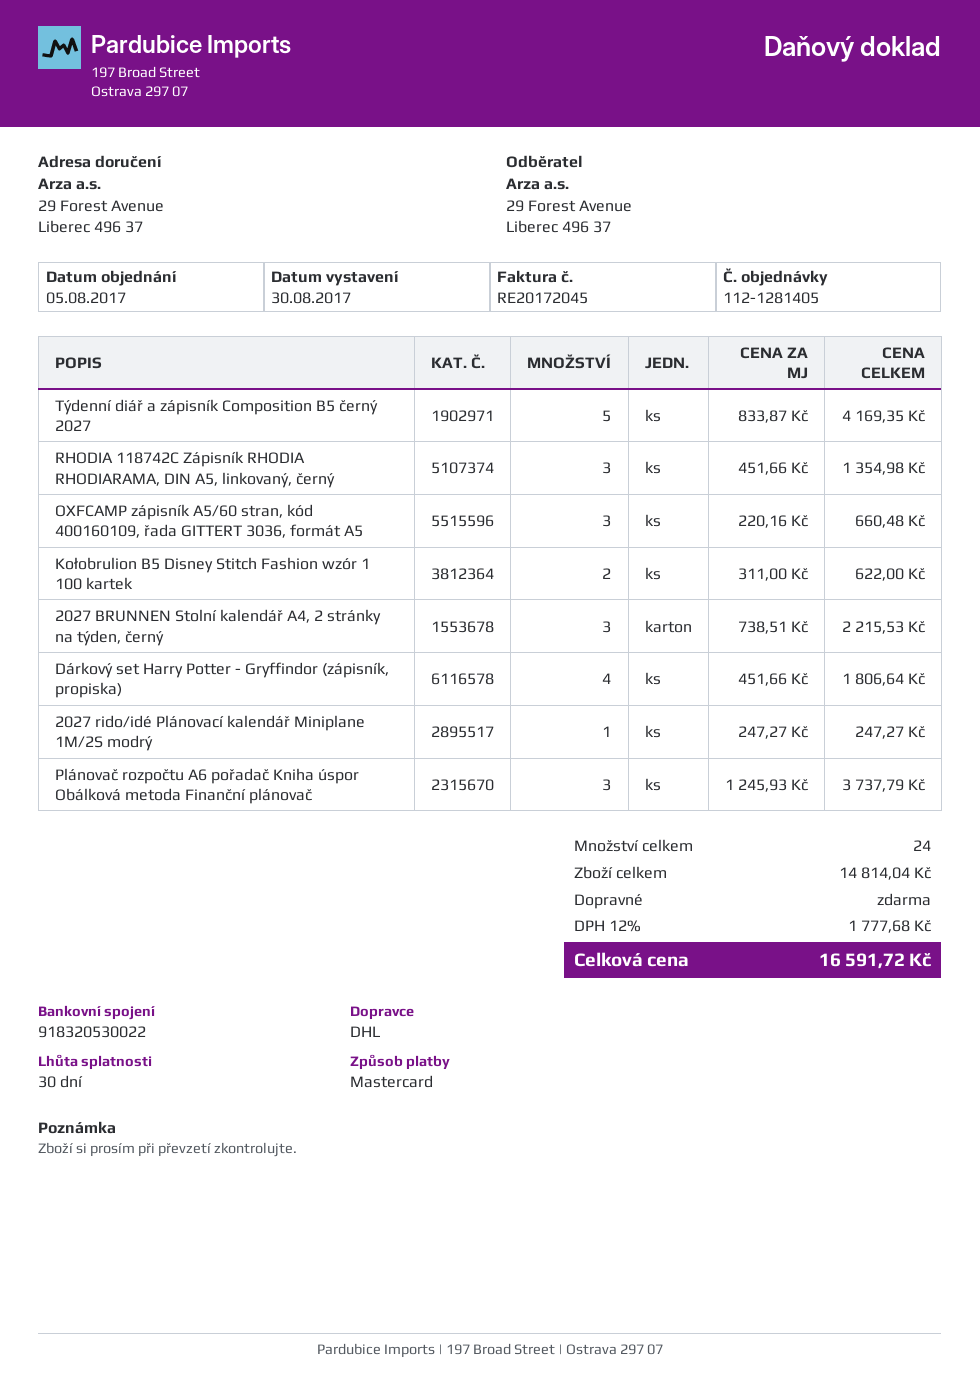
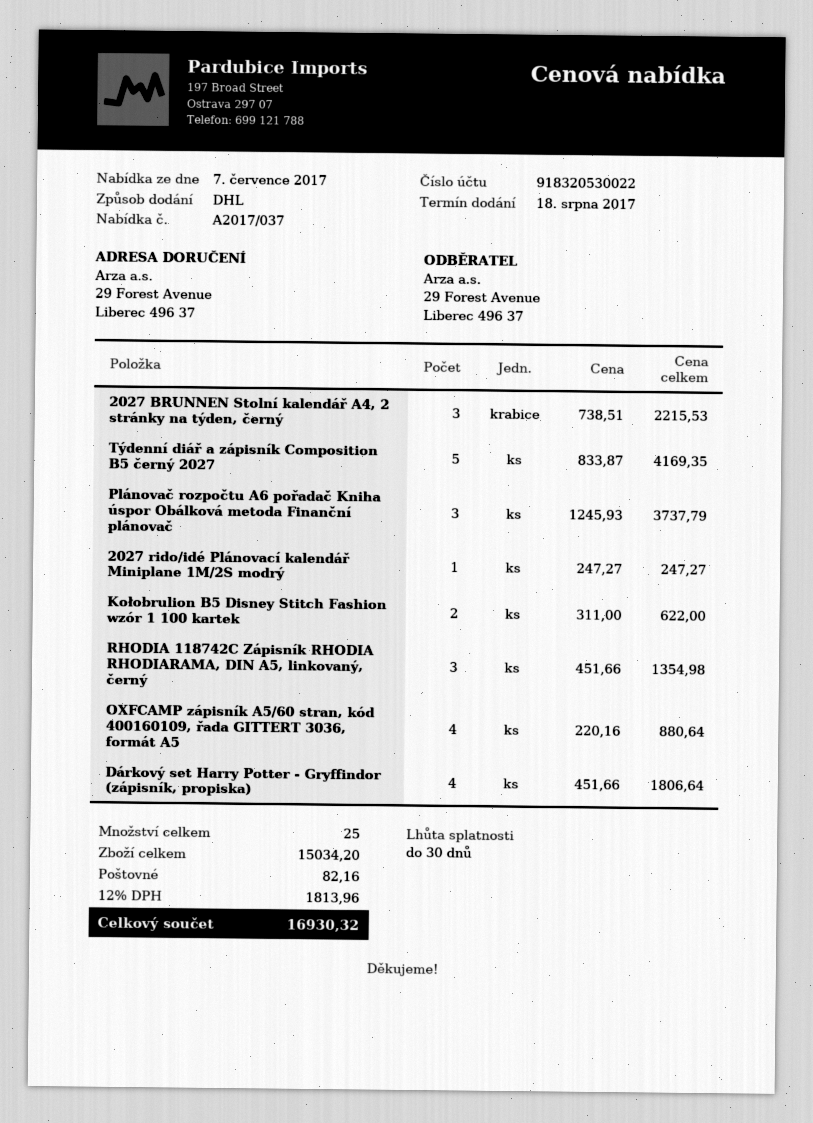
OXFCAMP zápisník A5/60 stran, kód 400160109, řada GITTERT 3036, formát A5: 3 x 220.16 = 660.48 -> 4 x 220.16 = 880.64
total quantity: 24 -> 25
subtotal: 14814.04 -> 15034.20
shipping: 0.00 -> 82.16
tax: 12% = 1777.68 -> 12% = 1813.96
total: 16591.72 -> 16930.32

